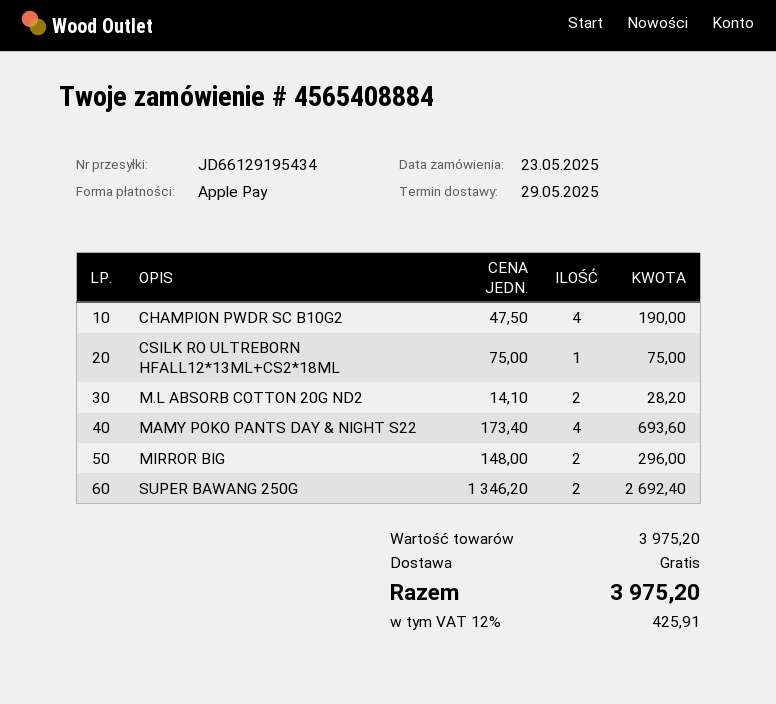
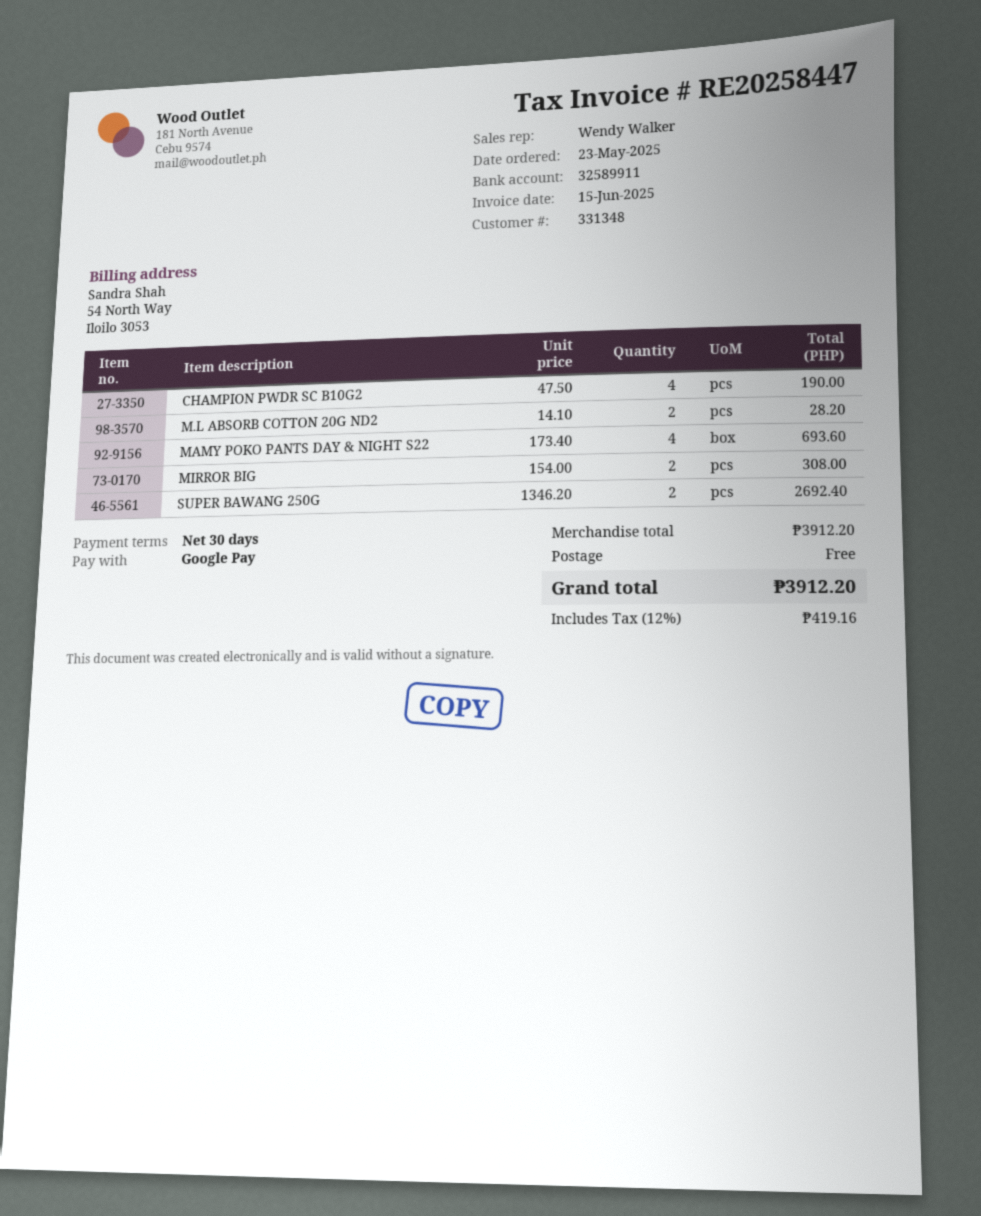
payment method: Apple Pay -> Google Pay
CSILK RO ULTREBORN HFALL12*13ML+CS2*18ML: 1 x 75.00 = 75.00 -> none
MIRROR BIG: 2 x 148.00 = 296.00 -> 2 x 154.00 = 308.00
subtotal: 3975.20 -> 3912.20
tax: 12% = 425.91 -> 12% = 419.16
total: 3975.20 -> 3912.20

